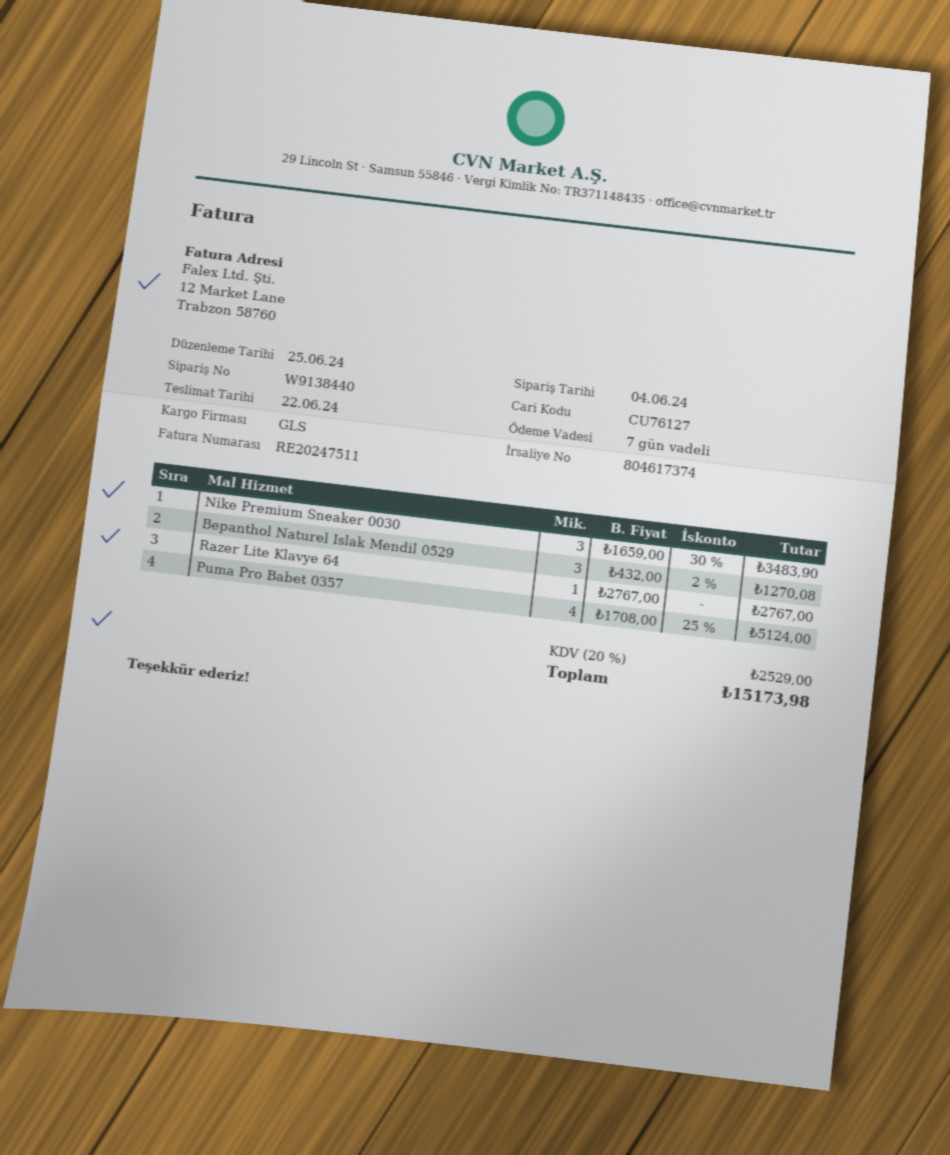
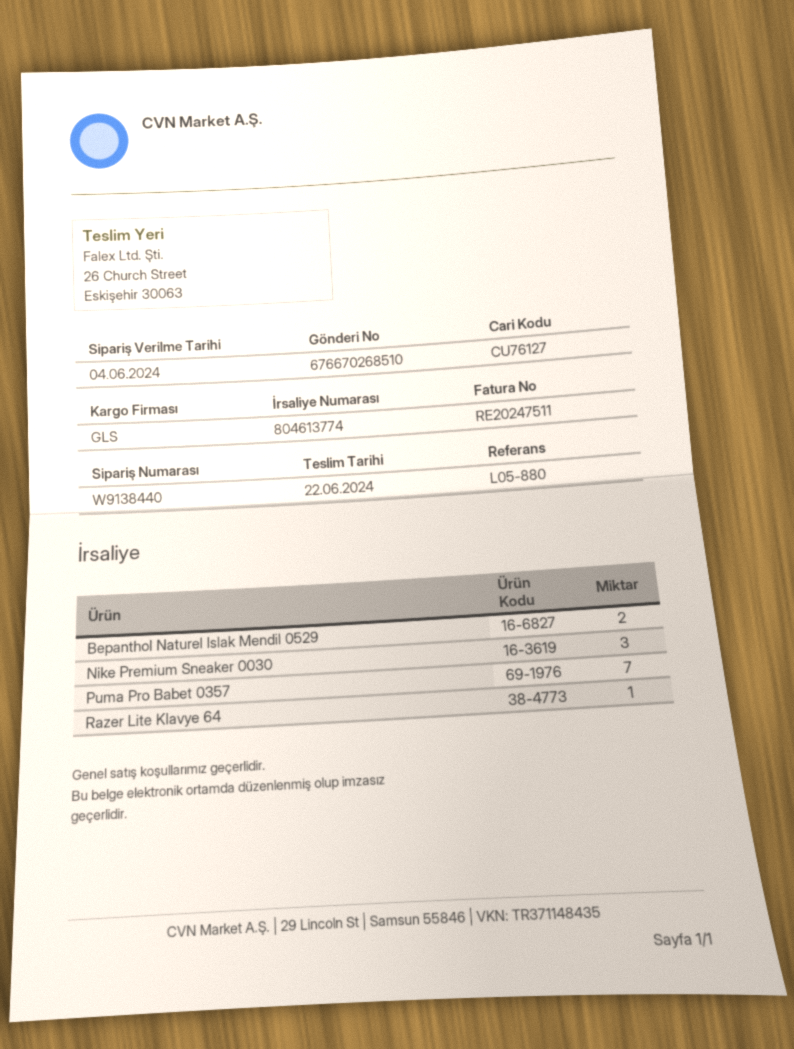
delivery note number: 804617374 -> 804613774
Bepanthol Naturel Islak Mendil 0529: 3 -> 2
Puma Pro Babet 0357: 4 -> 7

